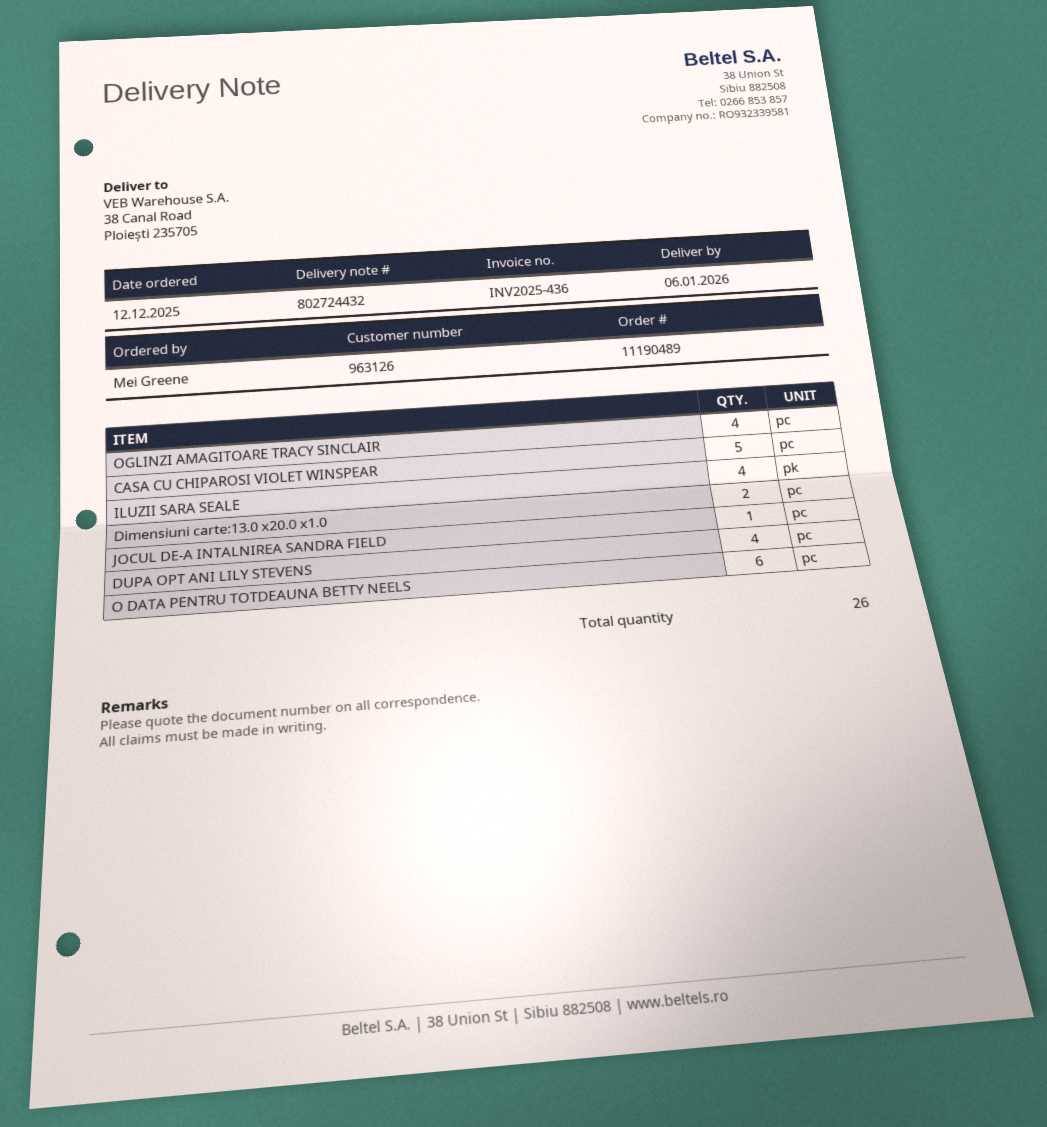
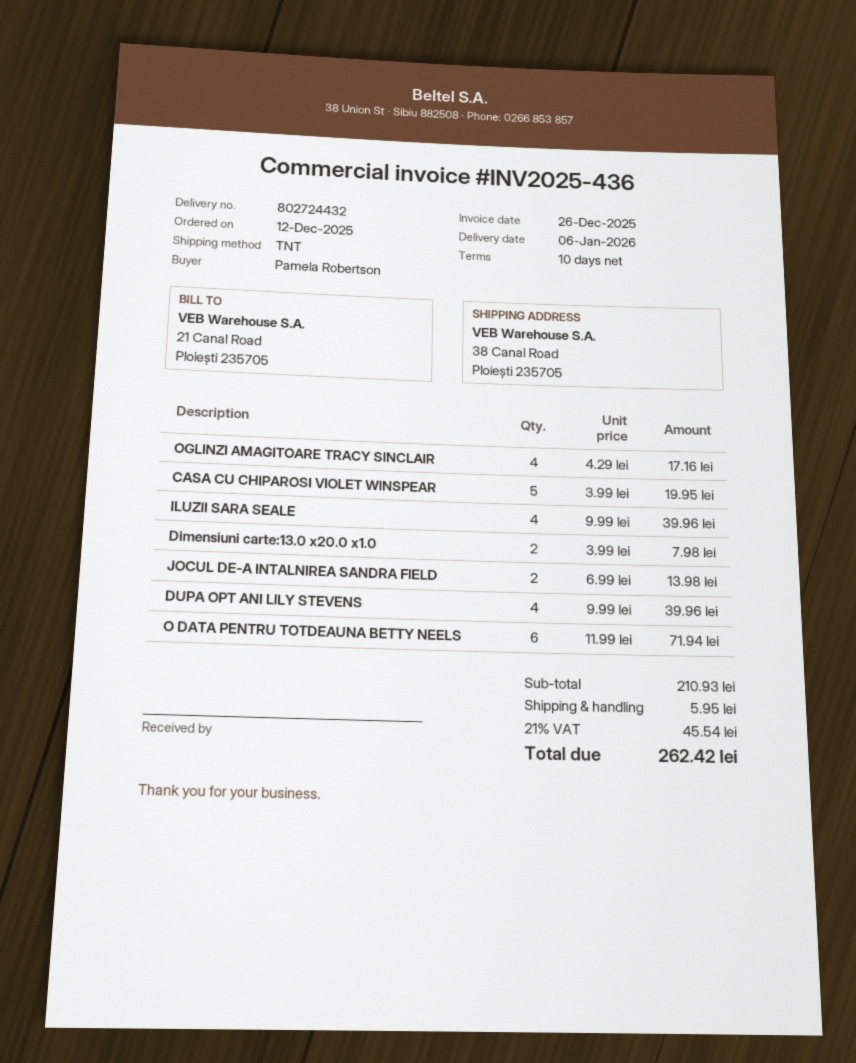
ordered by: Mei Greene -> Pamela Robertson
JOCUL DE-A INTALNIREA SANDRA FIELD: 1 -> 2

